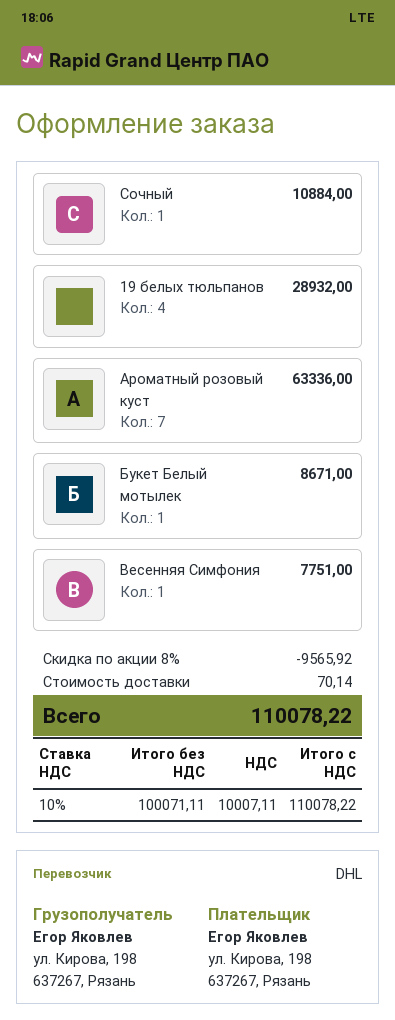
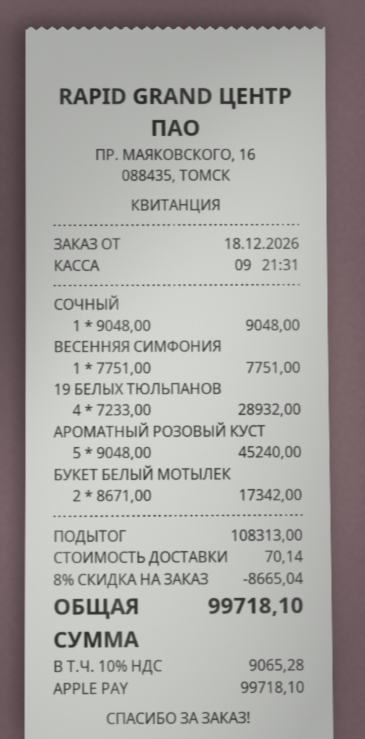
Сочный: 1 for 10884.00 -> 1 for 9048.00
Ароматный розовый куст: 7 for 63336.00 -> 5 for 45240.00
Букет Белый мотылек: 1 for 8671.00 -> 2 for 17342.00
discount: 8% = 9565.92 -> 8% = 8665.04
tax: 10% = 10007.11 -> 10% = 9065.28
total: 110078.22 -> 99718.10

